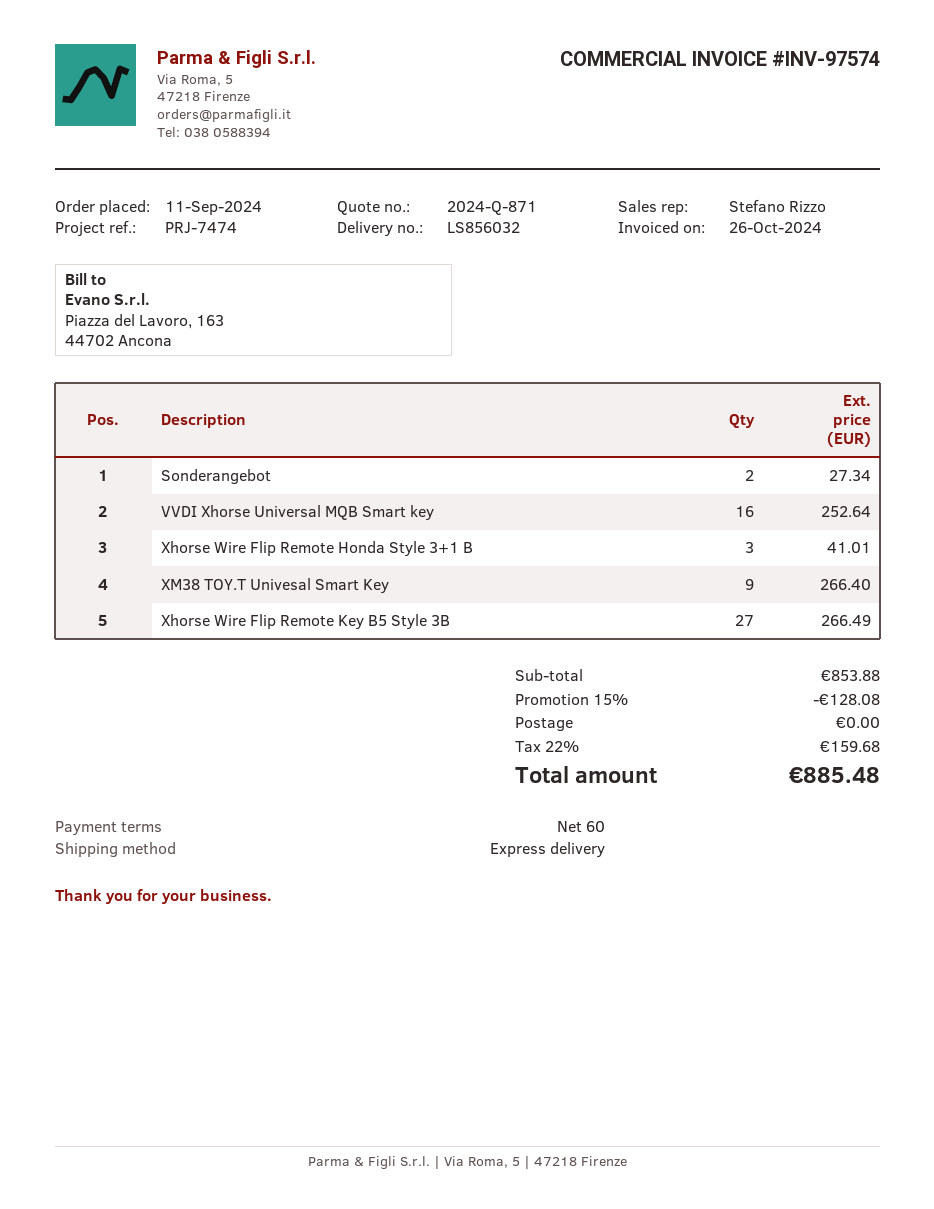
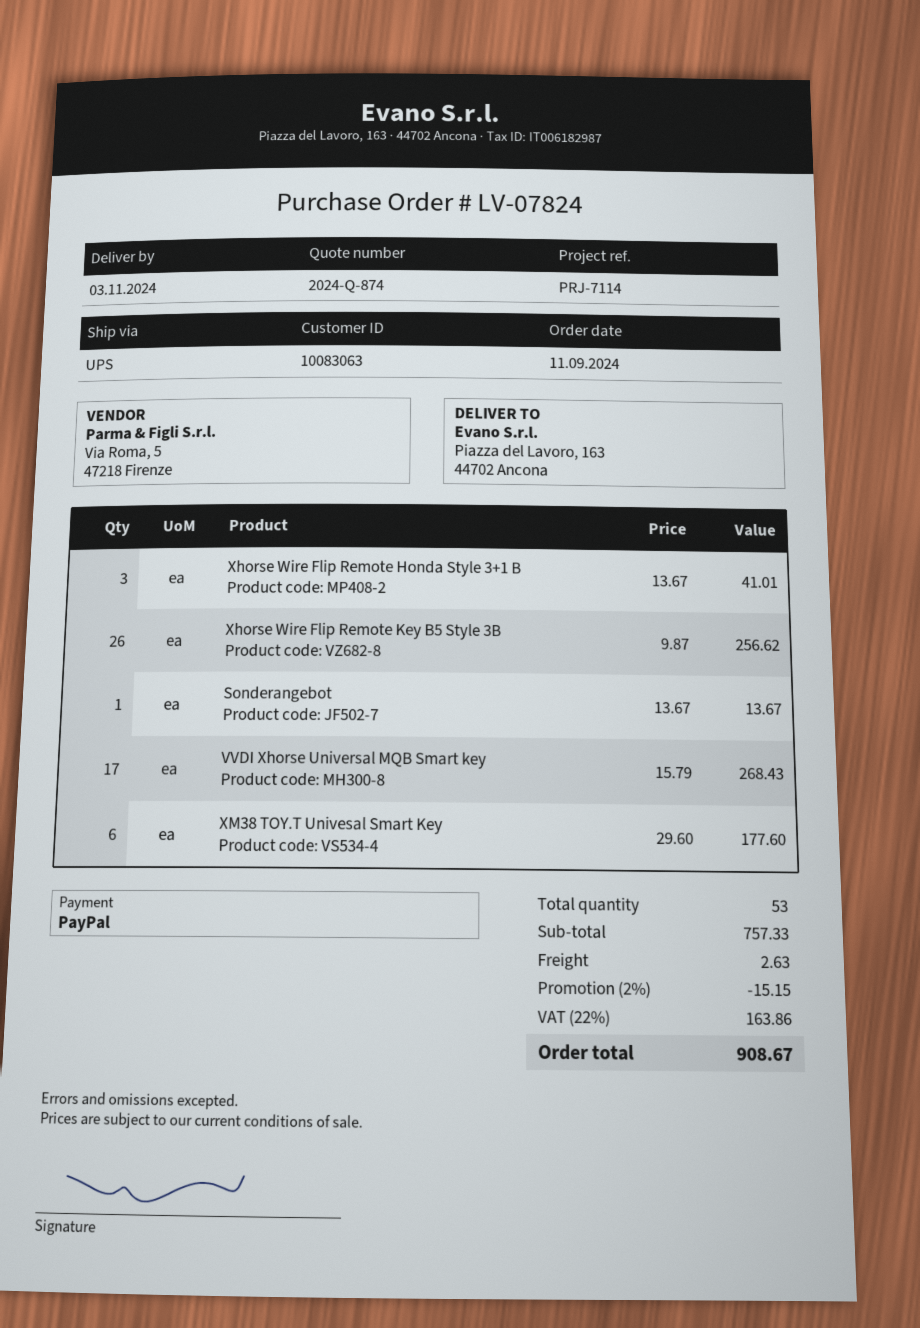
quote number: 2024-Q-871 -> 2024-Q-874
reference: PRJ-7474 -> PRJ-7114
shipping method: express -> UPS
Sonderangebot: 2 for 27.34 -> 1 for 13.67
VVDI Xhorse Universal MQB Smart key: 16 for 252.64 -> 17 for 268.43
XM38 TOY.T Univesal Smart Key: 9 for 266.40 -> 6 for 177.60
Xhorse Wire Flip Remote Key B5 Style 3B: 27 for 266.49 -> 26 for 256.62
subtotal: 853.88 -> 757.33
discount: 15% = 128.08 -> 2% = 15.15
shipping: 0.00 -> 2.63
tax: 22% = 159.68 -> 22% = 163.86
total: 885.48 -> 908.67

